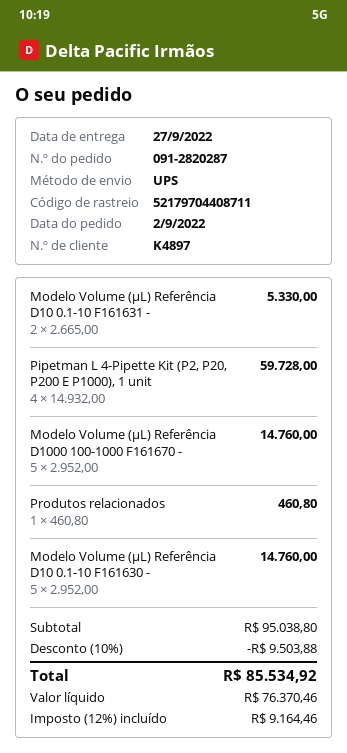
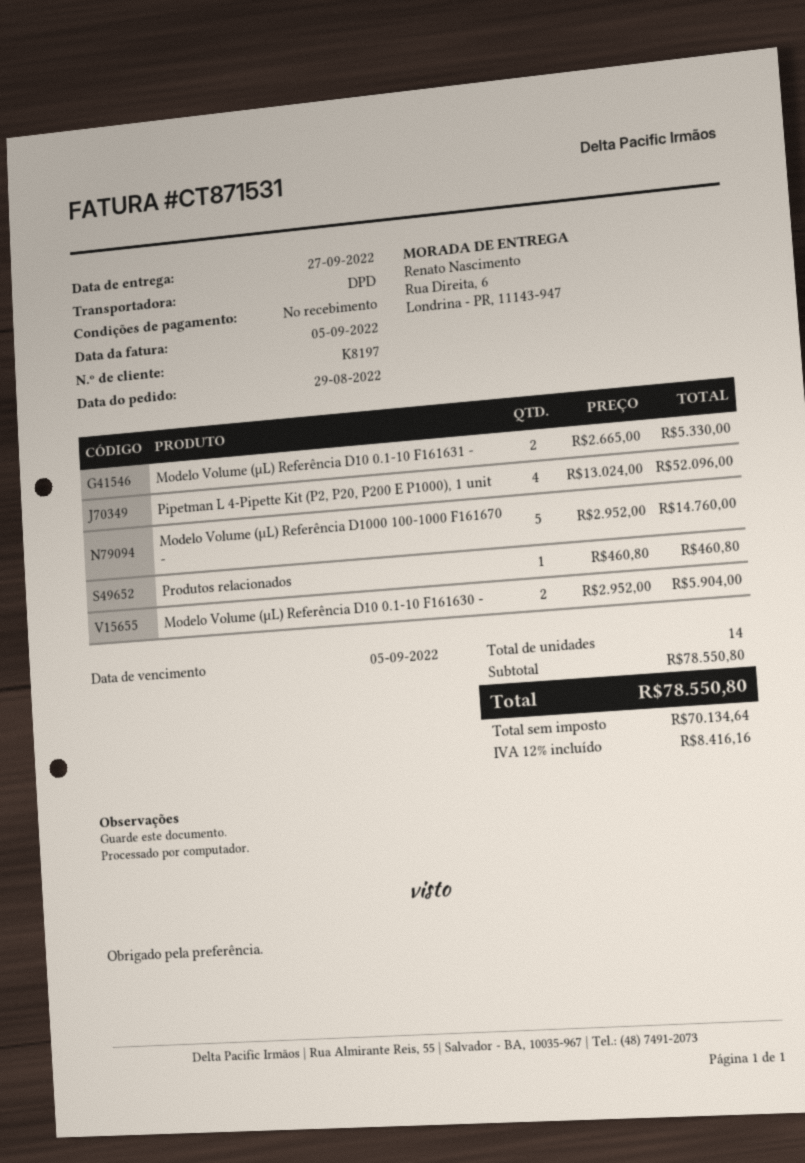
order date: 2022-09-02 -> 2022-08-29
customer number: K4897 -> K8197
shipping method: UPS -> DPD
Pipetman L 4-Pipette Kit (P2, P20, P200 E P1000), 1 unit: 4 x 14932.00 = 59728.00 -> 4 x 13024.00 = 52096.00
Modelo Volume (µL) Referência D10 0.1-10 F161630 -: 5 x 2952.00 = 14760.00 -> 2 x 2952.00 = 5904.00
subtotal: 95038.80 -> 78550.80
discount: 10% = 9503.88 -> none
net: 76370.46 -> 70134.64
tax: 12% = 9164.46 -> 12% = 8416.16
total: 85534.92 -> 78550.80

